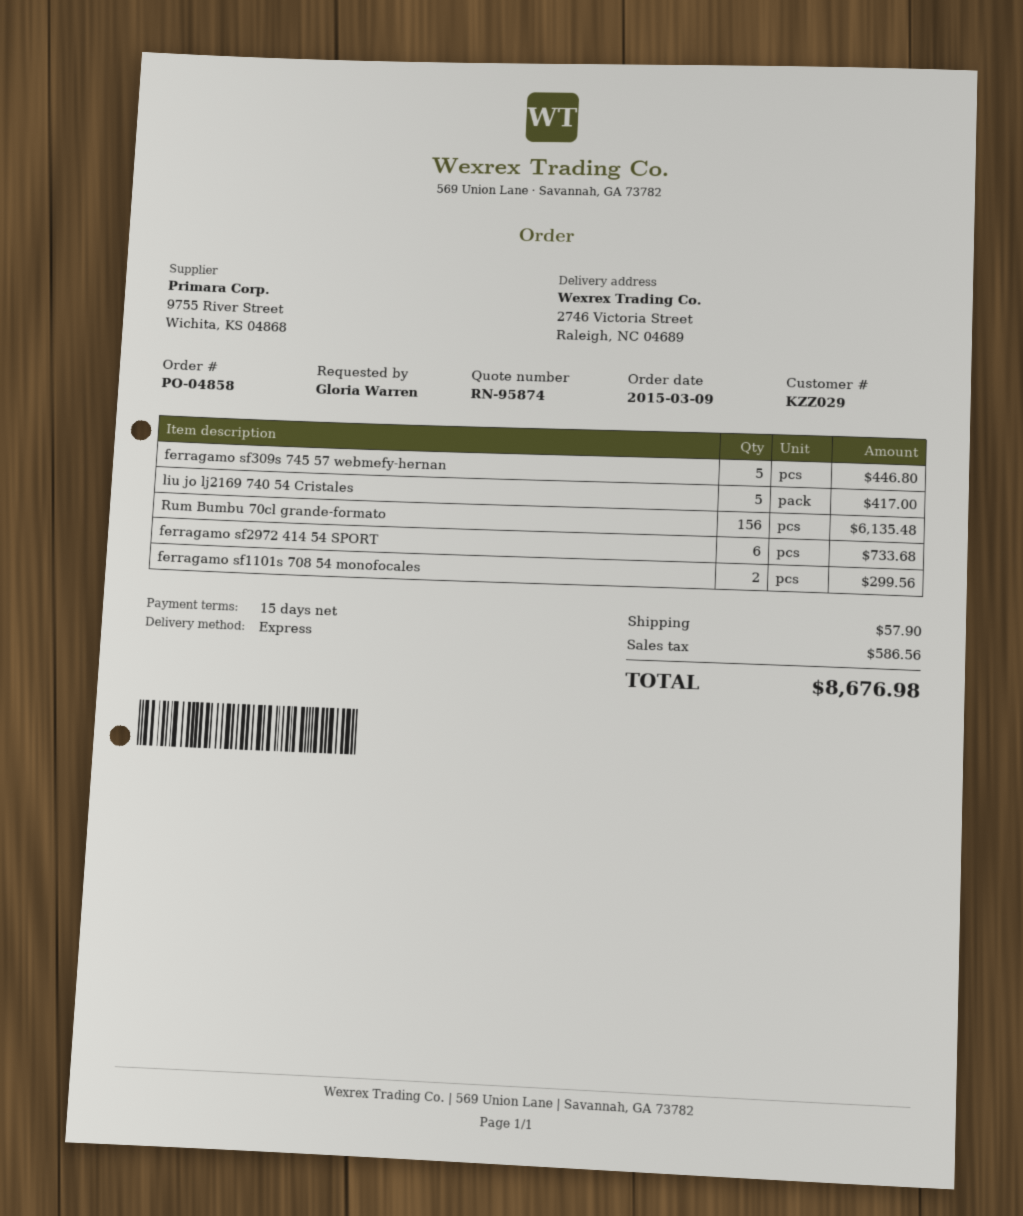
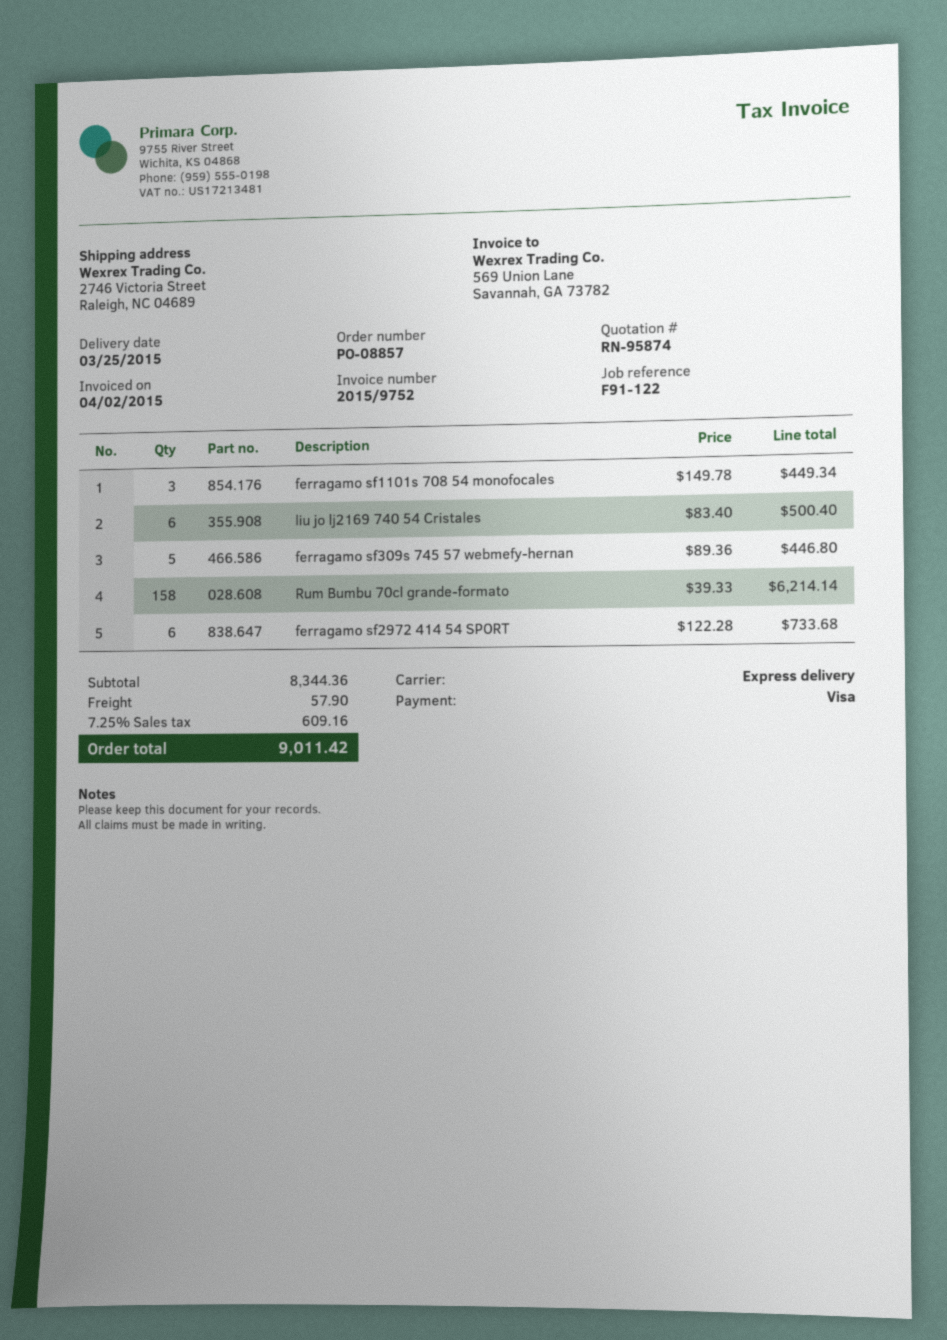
order number: PO-04858 -> PO-08857
liu jo lj2169 740 54 Cristales: 5 for 417.00 -> 6 for 500.40
Rum Bumbu 70cl grande-formato: 156 for 6135.48 -> 158 for 6214.14
ferragamo sf1101s 708 54 monofocales: 2 for 299.56 -> 3 for 449.34
tax: 586.56 -> 609.16
total: 8676.98 -> 9011.42

